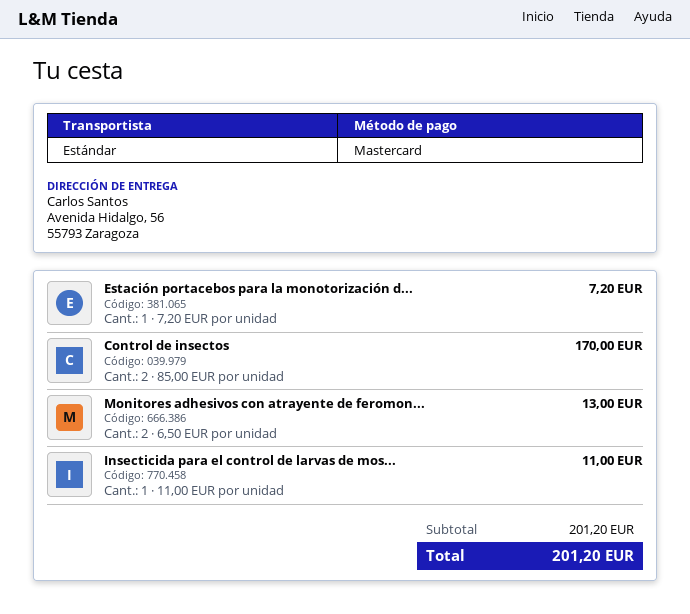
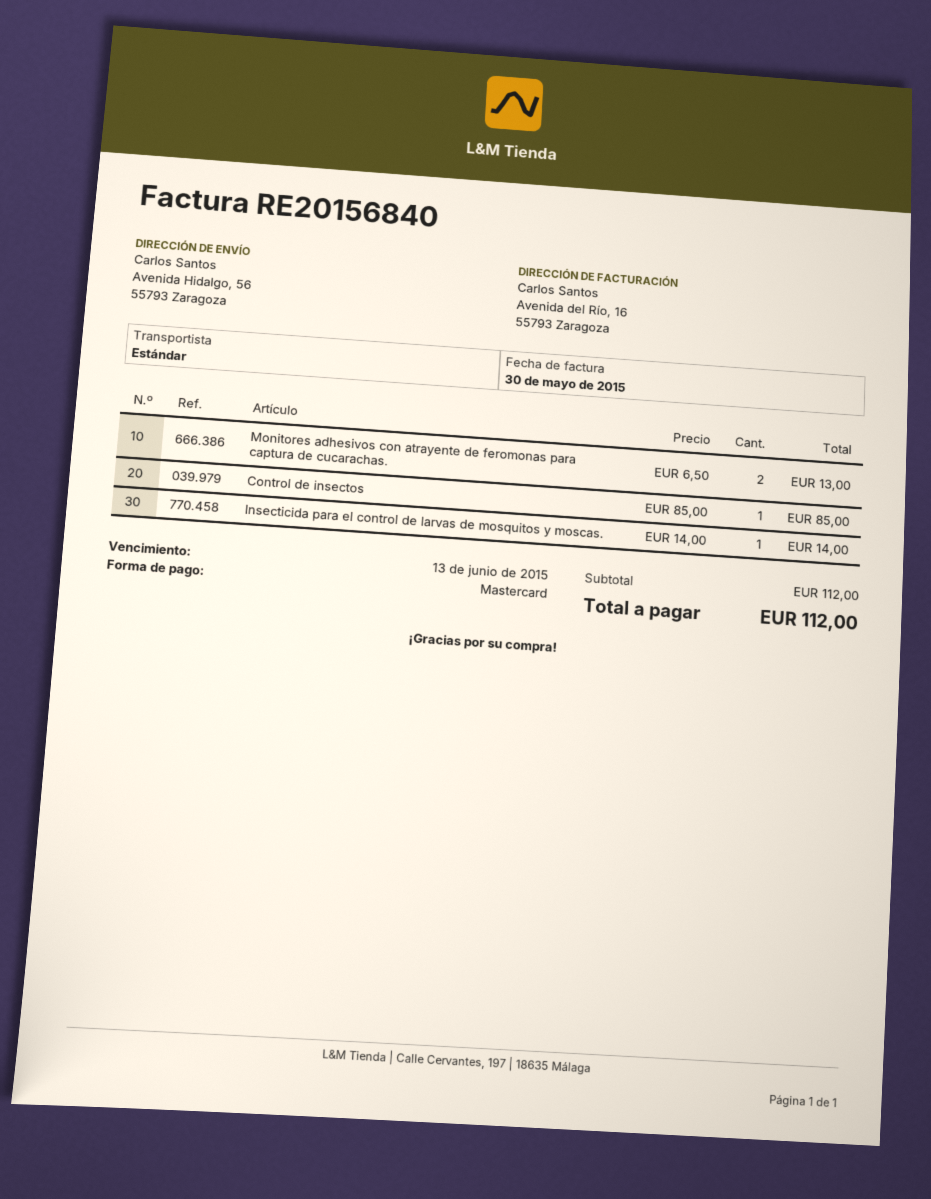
Estación portacebos para la monotorización d...: 1 x 7.20 = 7.20 -> none
Control de insectos: 2 x 85.00 = 170.00 -> 1 x 85.00 = 85.00
Insecticida para el control de larvas de mos...: 1 x 11.00 = 11.00 -> 1 x 14.00 = 14.00
subtotal: 201.20 -> 112.00
total: 201.20 -> 112.00

